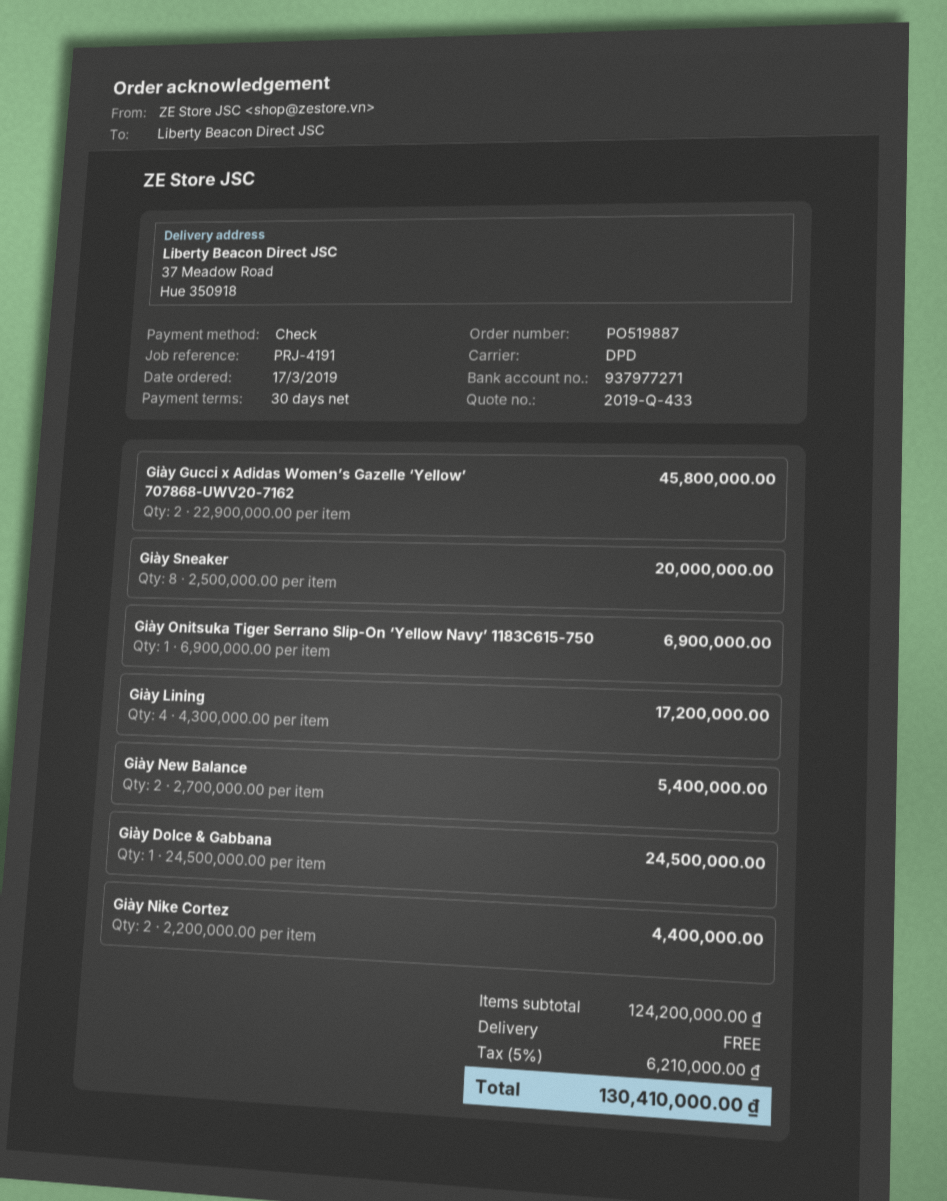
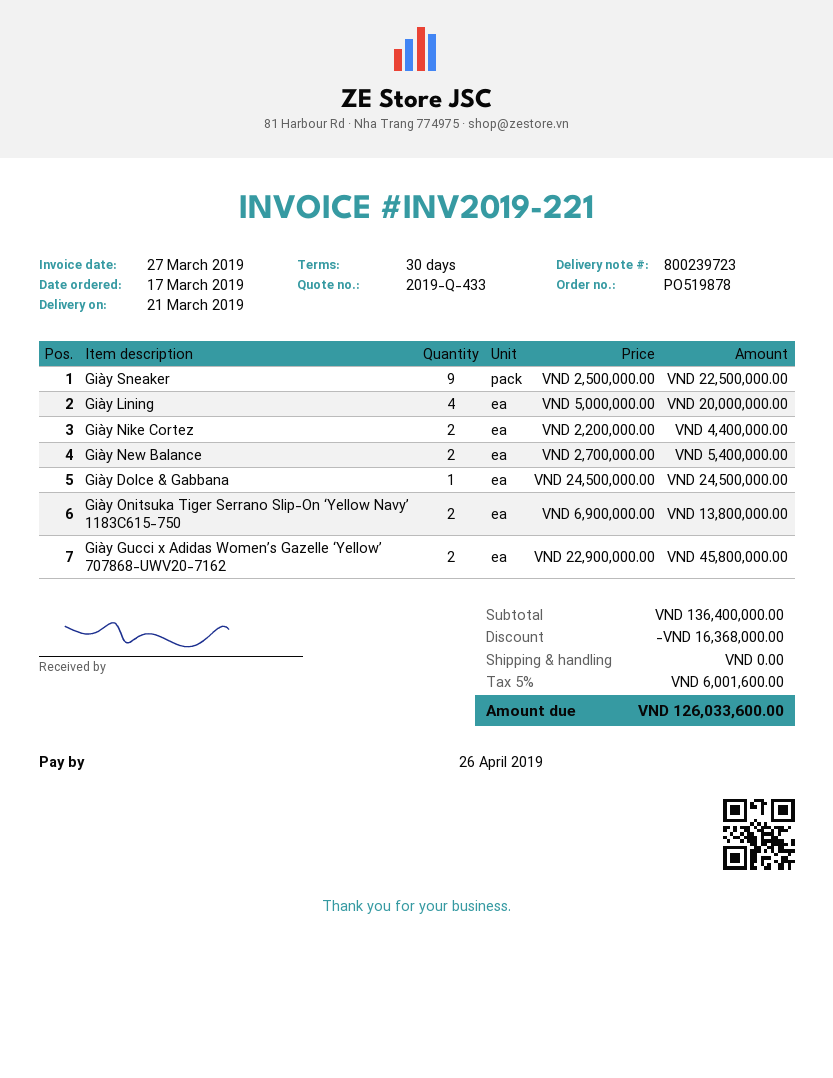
order number: PO519887 -> PO519878
Giày Sneaker: 8 x 2500000.00 = 20000000.00 -> 9 x 2500000.00 = 22500000.00
Giày Onitsuka Tiger Serrano Slip-On ‘Yellow Navy’ 1183C615-750: 1 x 6900000.00 = 6900000.00 -> 2 x 6900000.00 = 13800000.00
Giày Lining: 4 x 4300000.00 = 17200000.00 -> 4 x 5000000.00 = 20000000.00
subtotal: 124200000.00 -> 136400000.00
discount: none -> 16368000.00
tax: 5% = 6210000.00 -> 5% = 6001600.00
total: 130410000.00 -> 126033600.00

